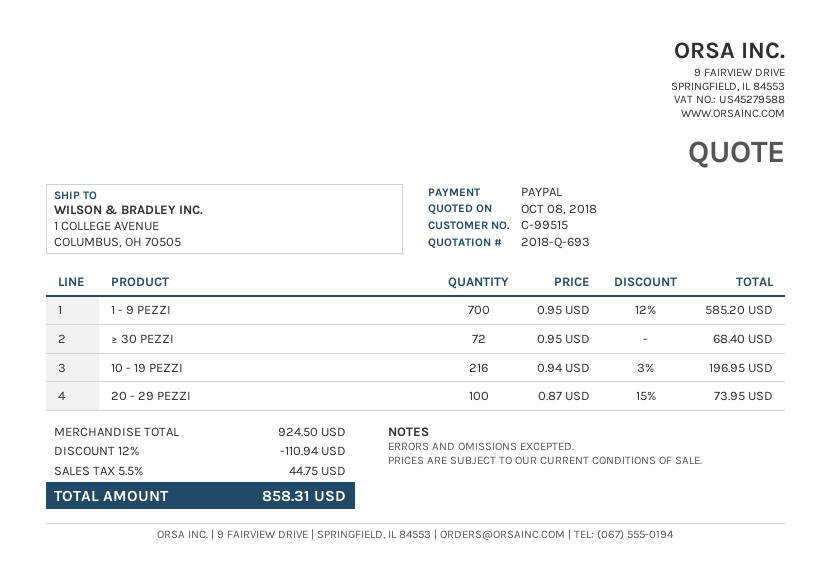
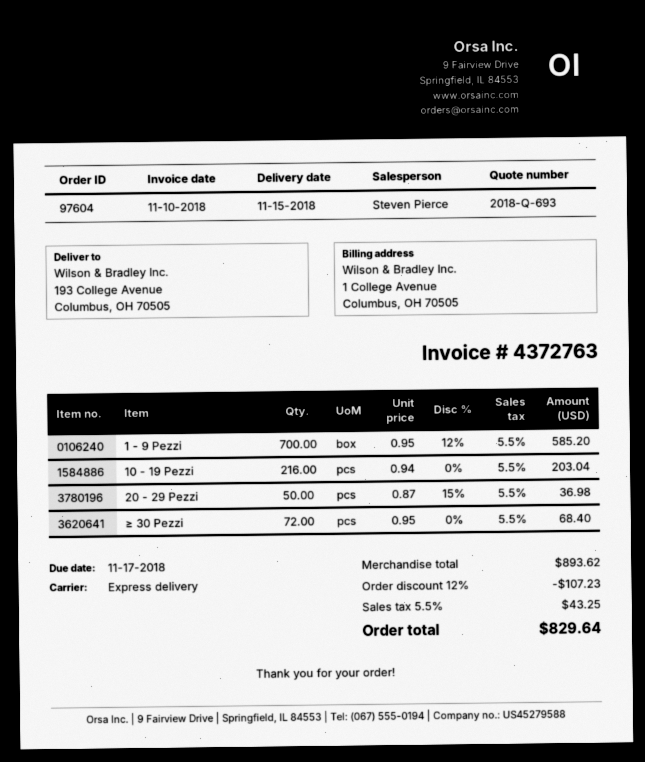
ship to: 1 COLLEGE AVENUE, COLUMBUS, OH 70505 -> 193 College Avenue, Columbus, OH 70505
10 - 19 PEZZI: 216 x 0.94 - 3% = 196.95 -> 216 x 0.94 = 203.04
20 - 29 PEZZI: 100 x 0.87 - 15% = 73.95 -> 50 x 0.87 - 15% = 36.98
subtotal: 924.50 -> 893.62
discount: 12% = 110.94 -> 12% = 107.23
tax: 5.5% = 44.75 -> 5.5% = 43.25
total: 858.31 -> 829.64

